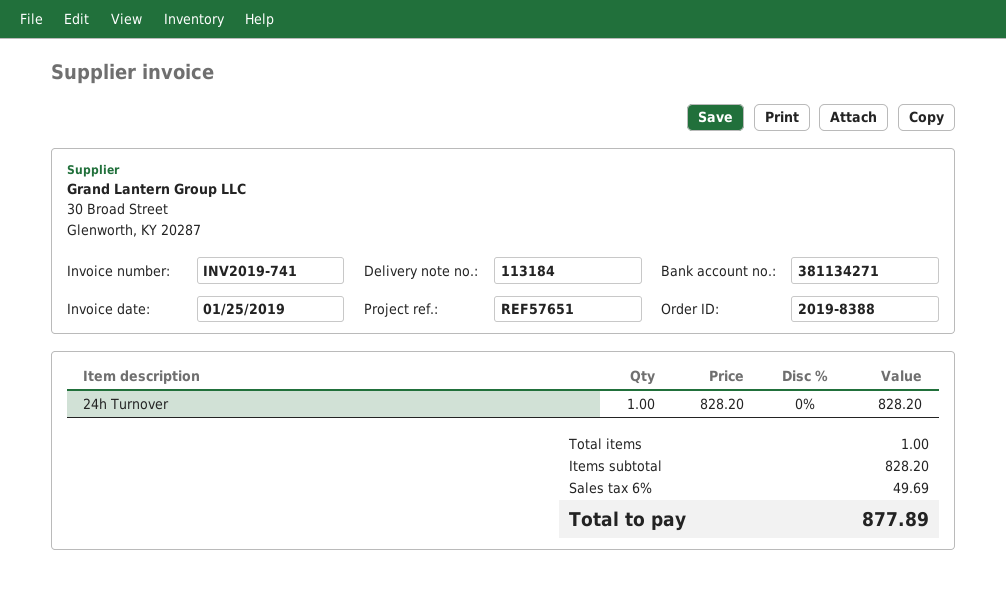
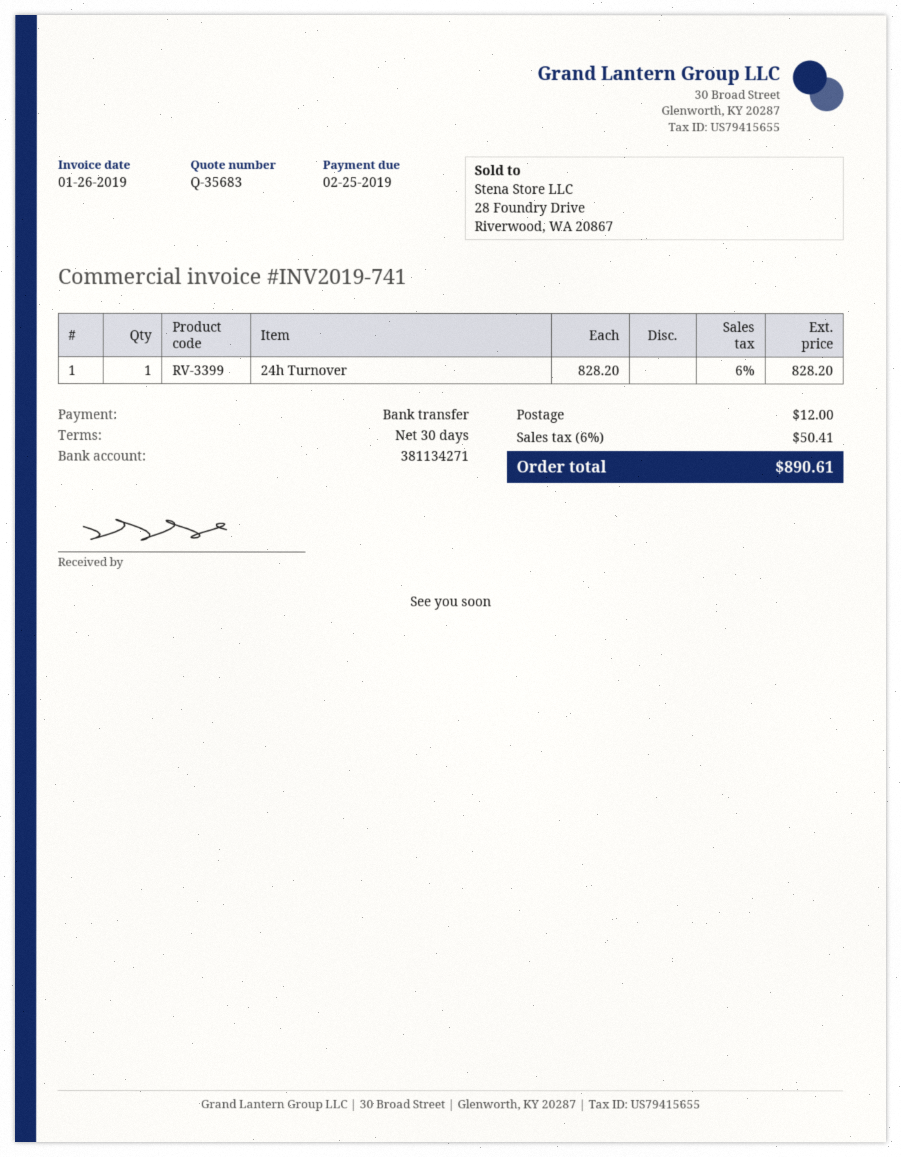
invoice date: 2019-01-25 -> 2019-01-26
shipping: none -> 12.00
tax: 6% = 49.69 -> 6% = 50.41
total: 877.89 -> 890.61

